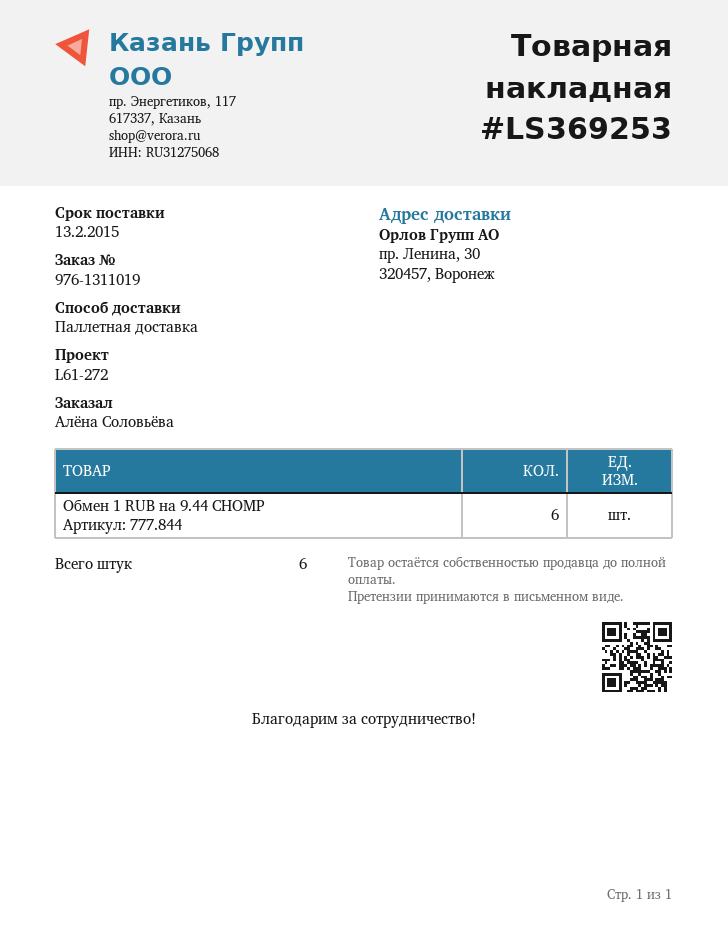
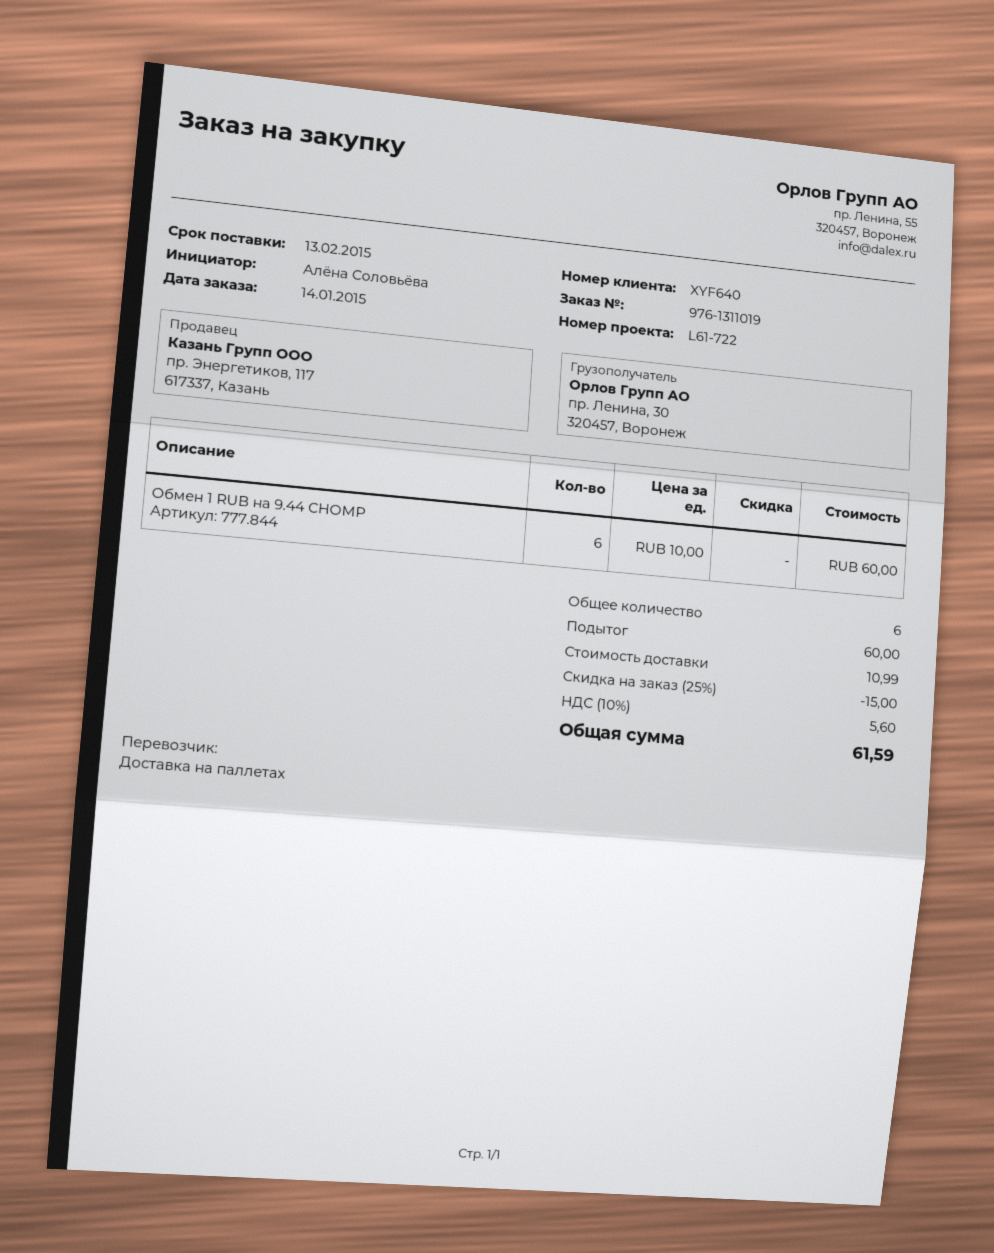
reference: L61-272 -> L61-722

